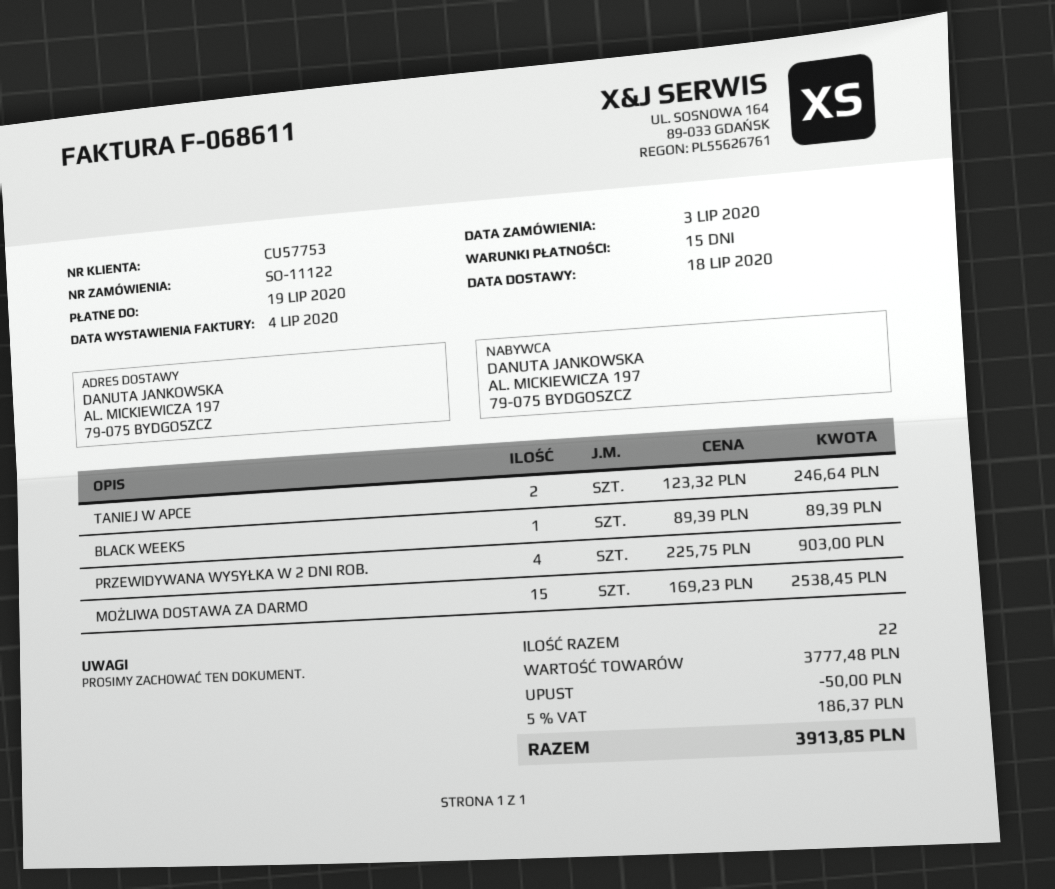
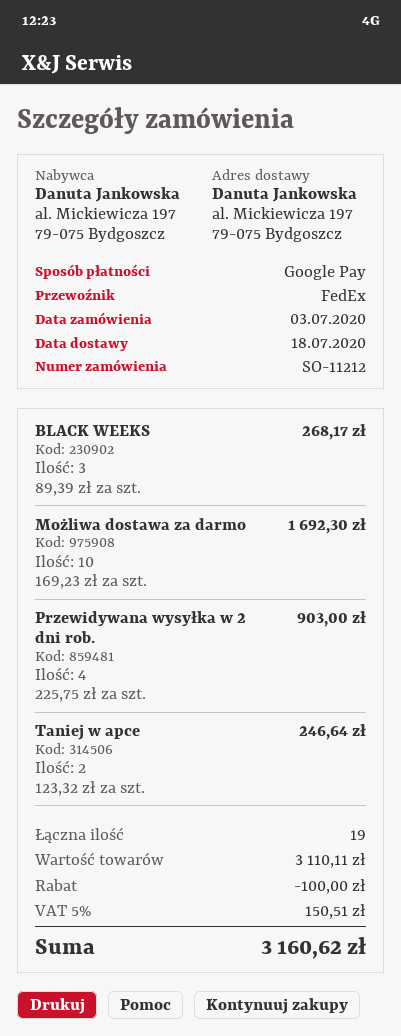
order number: SO-11122 -> SO-11212
BLACK WEEKS: 1 x 89.39 = 89.39 -> 3 x 89.39 = 268.17
MOŻLIWA DOSTAWA ZA DARMO: 15 x 169.23 = 2538.45 -> 10 x 169.23 = 1692.30
total quantity: 22 -> 19
subtotal: 3777.48 -> 3110.11
discount: 50.00 -> 100.00
tax: 5% = 186.37 -> 5% = 150.51
total: 3913.85 -> 3160.62

